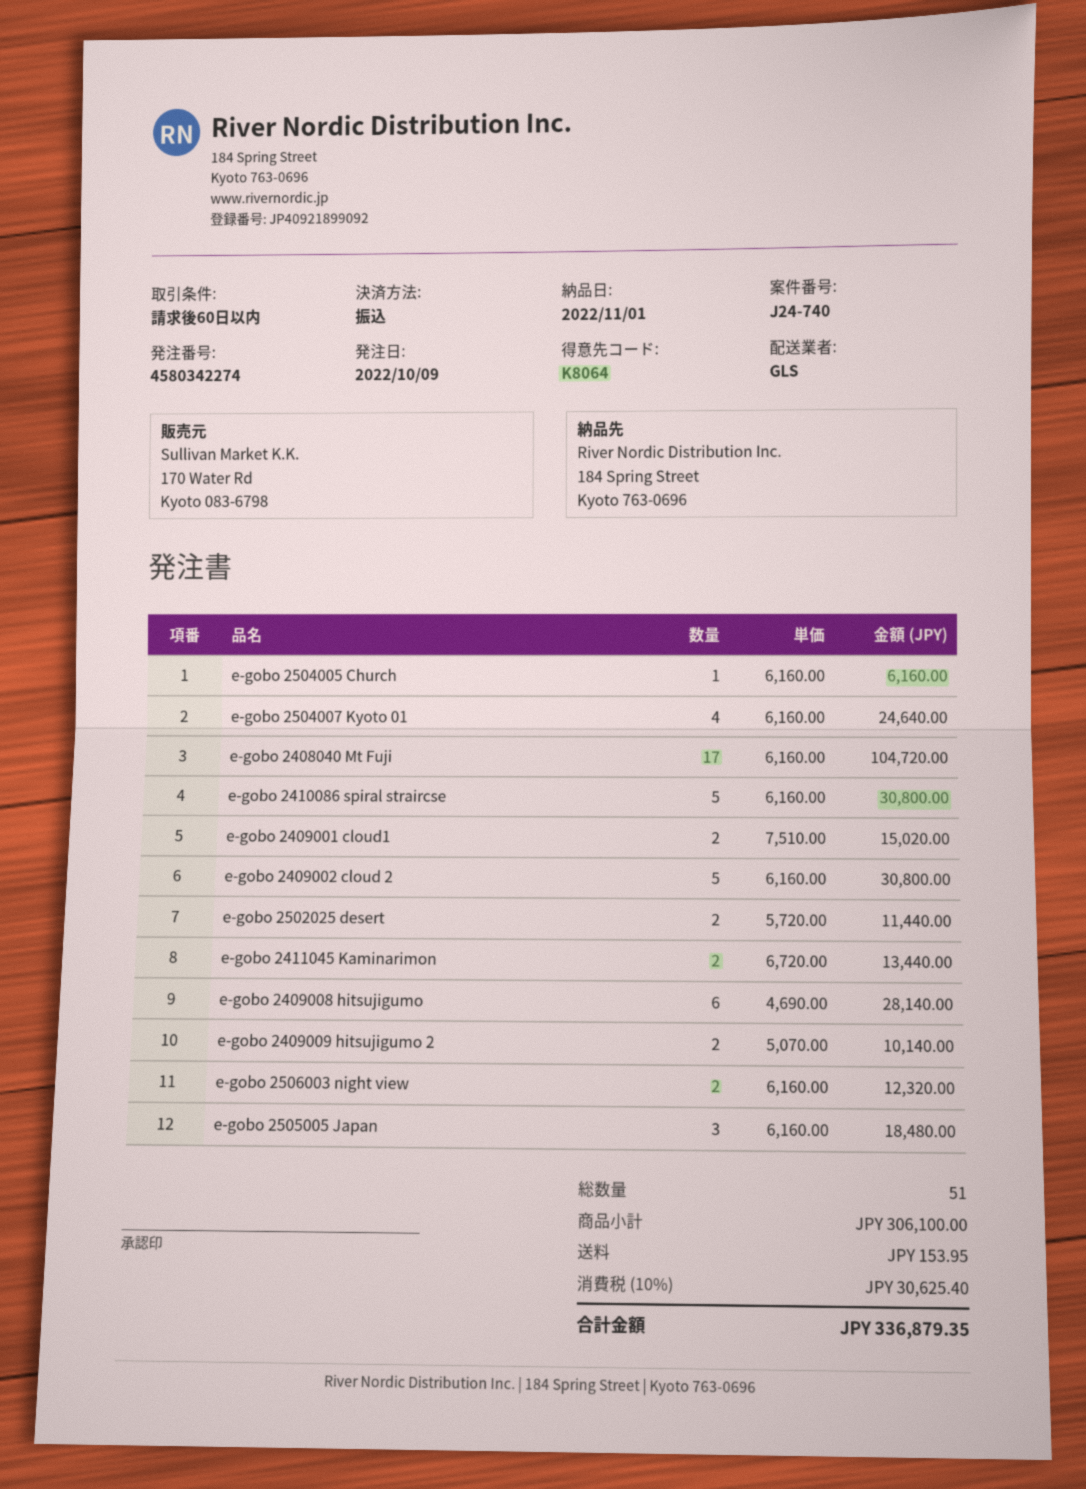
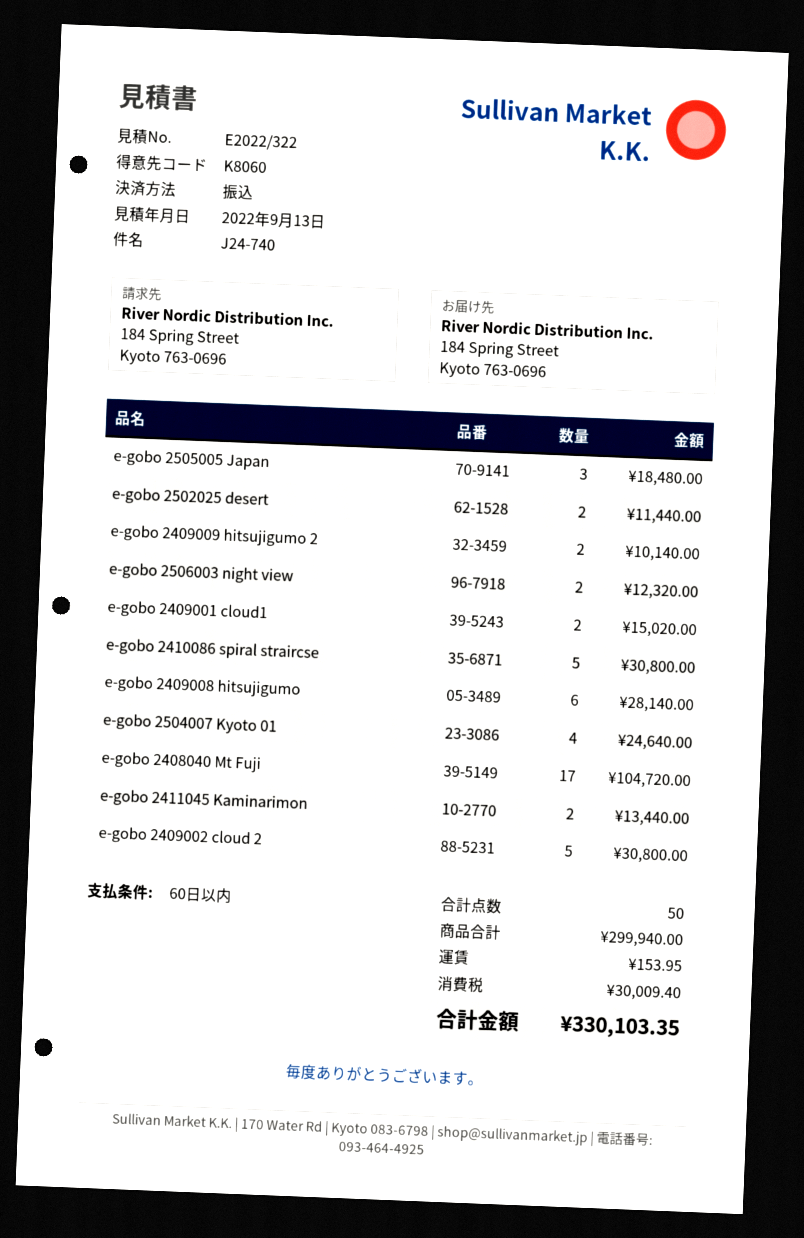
customer number: K8064 -> K8060
e-gobo 2504005 Church: 1 for 6160.00 -> none
total quantity: 51 -> 50
subtotal: 306100.00 -> 299940.00
tax: 30625.40 -> 30009.40
total: 336879.35 -> 330103.35

